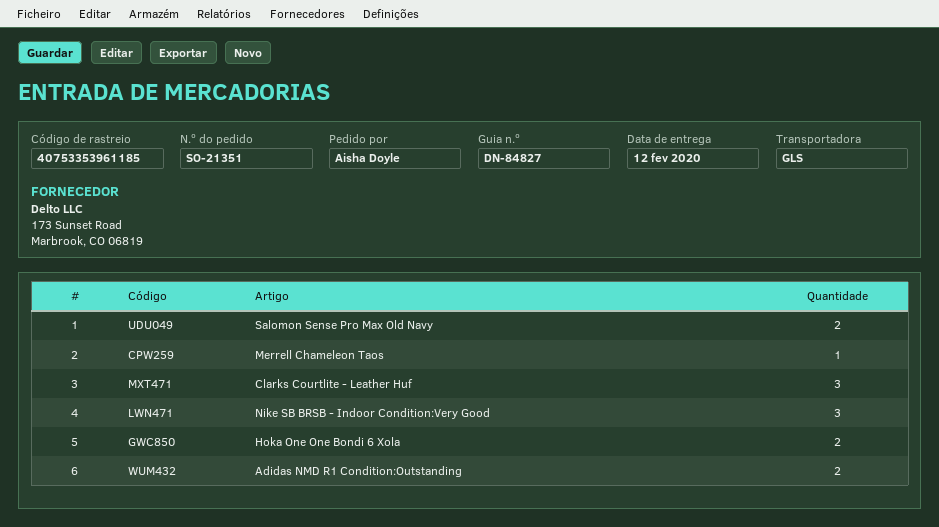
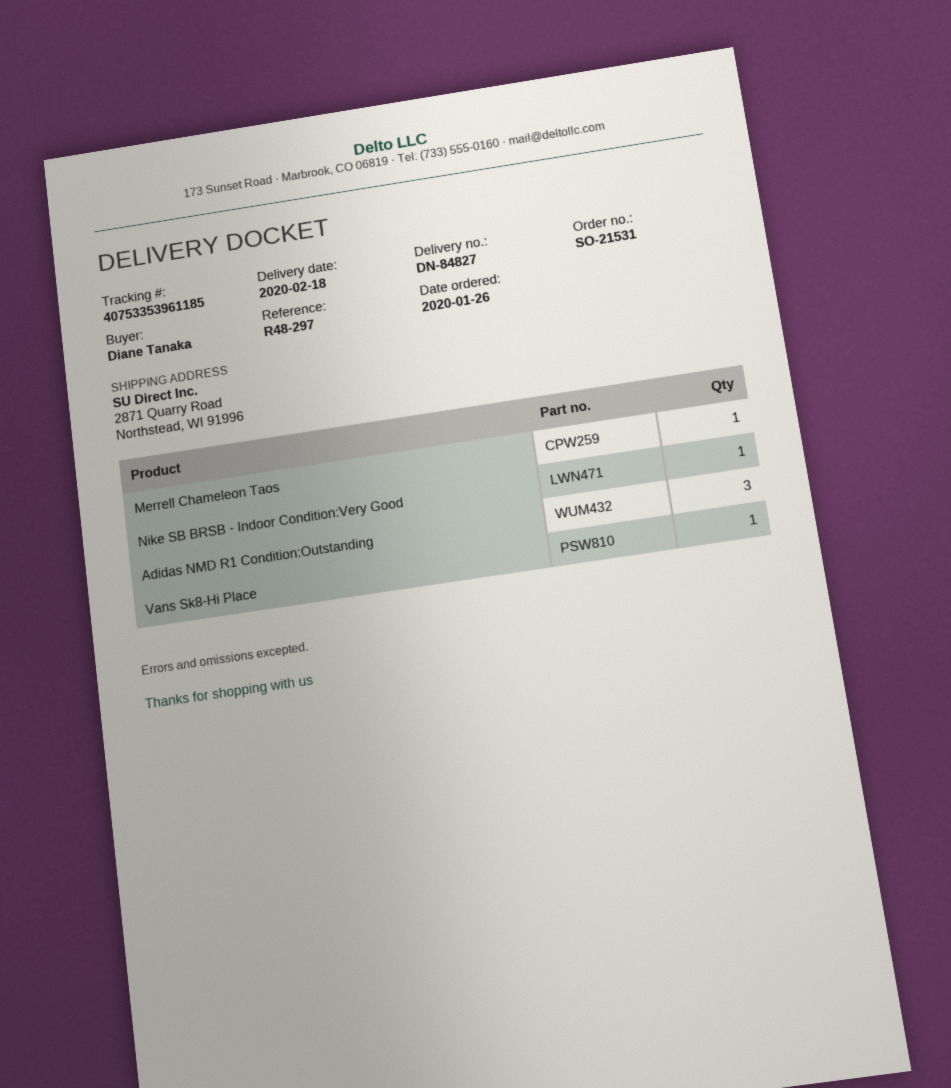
order number: SO-21351 -> SO-21531
delivery date: 2020-02-12 -> 2020-02-18
ordered by: Aisha Doyle -> Diane Tanaka
Salomon Sense Pro Max Old Navy: 2 -> none
Clarks Courtlite - Leather Huf: 3 -> none
Nike SB BRSB - Indoor Condition:Very Good: 3 -> 1
Hoka One One Bondi 6 Xola: 2 -> none
Adidas NMD R1 Condition:Outstanding: 2 -> 3
Vans Sk8-Hi Place: none -> 1

